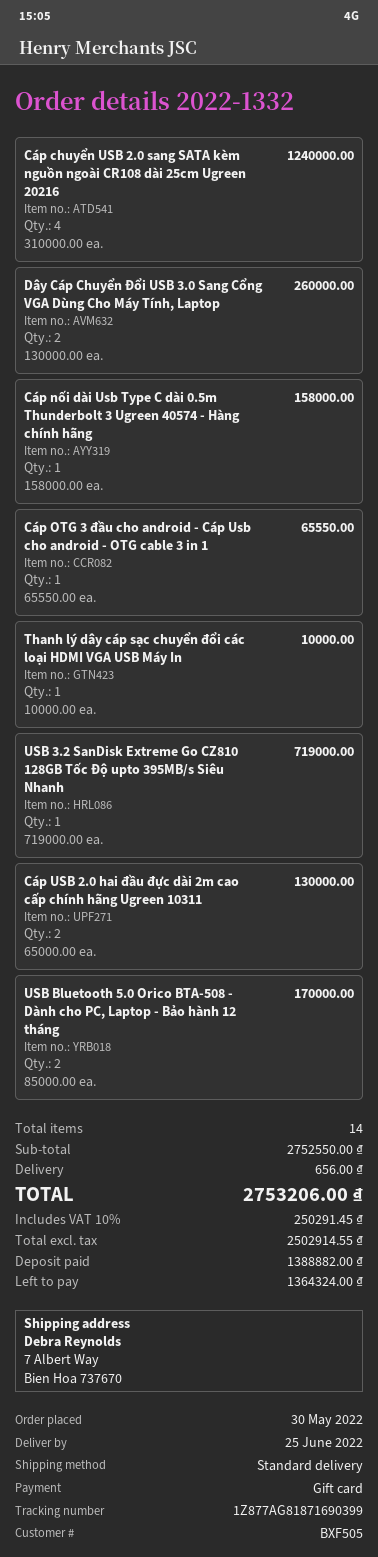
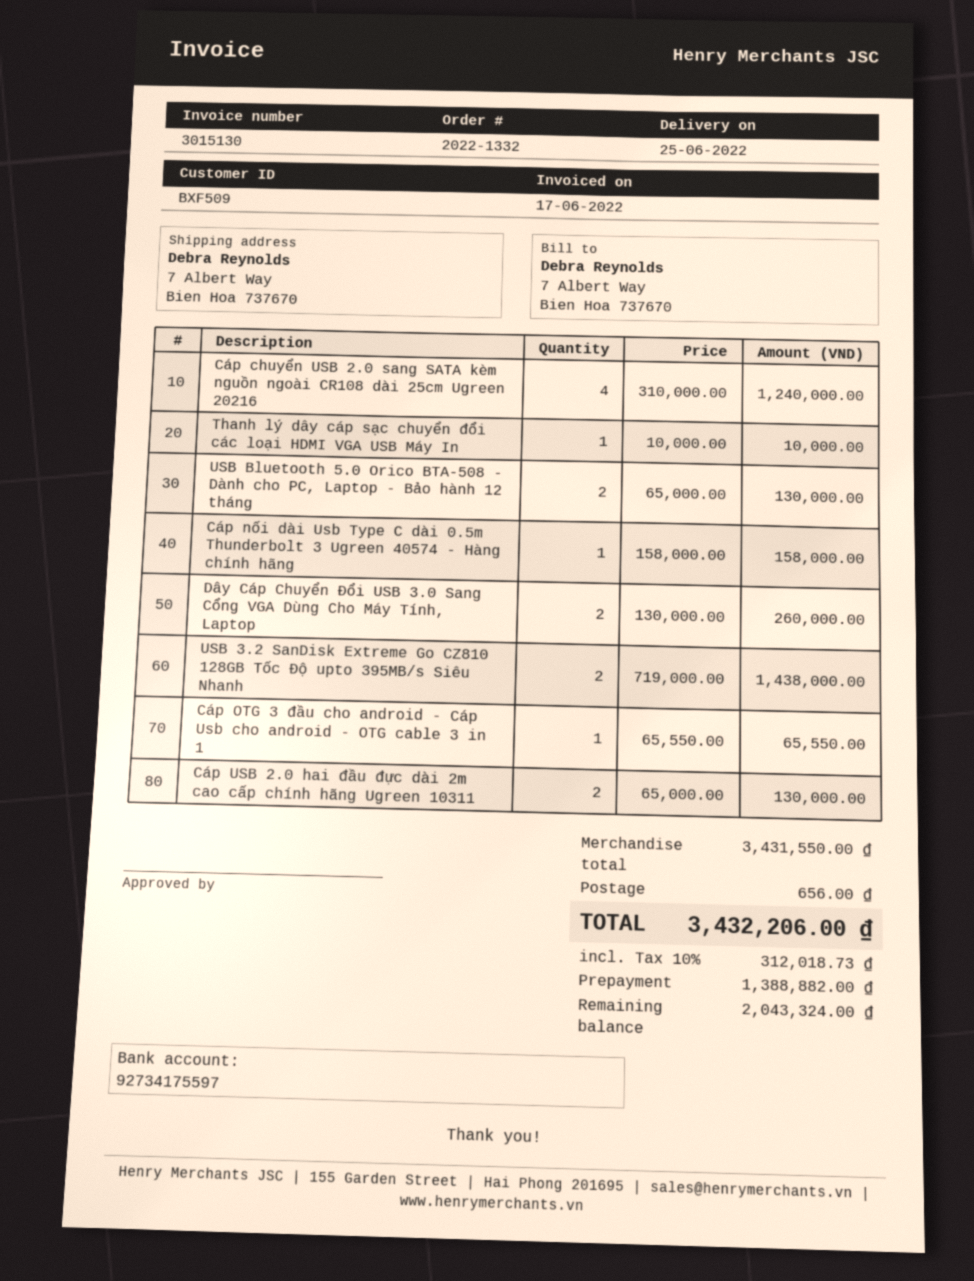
customer number: BXF505 -> BXF509
USB 3.2 SanDisk Extreme Go CZ810 128GB Tốc Độ upto 395MB/s Siêu Nhanh: 1 x 719000.00 = 719000.00 -> 2 x 719000.00 = 1438000.00
USB Bluetooth 5.0 Orico BTA-508 - Dành cho PC, Laptop - Bảo hành 12 tháng: 2 x 85000.00 = 170000.00 -> 2 x 65000.00 = 130000.00
subtotal: 2752550.00 -> 3431550.00
tax: 10% = 250291.45 -> 10% = 312018.73
total: 2753206.00 -> 3432206.00
balance: 1364324.00 -> 2043324.00

